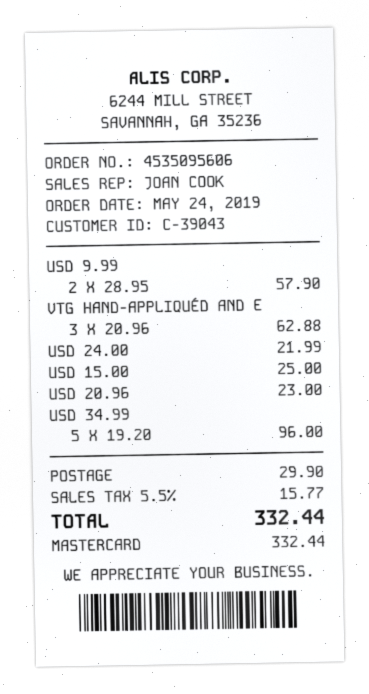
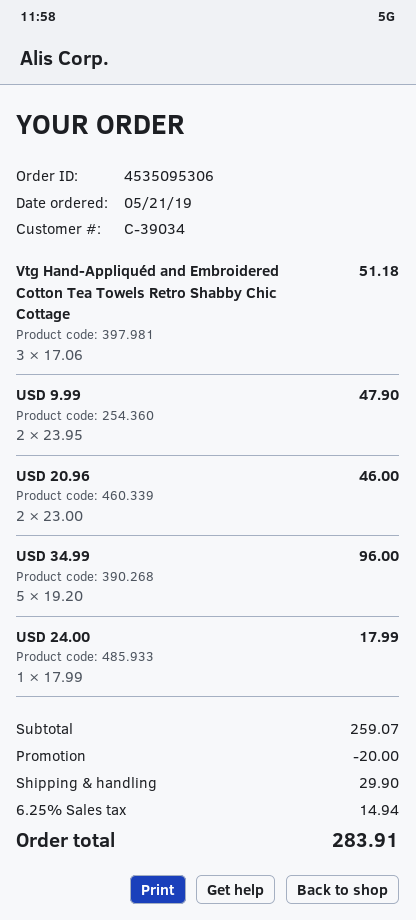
order number: 4535095606 -> 4535095306
order date: 2019-05-24 -> 2019-05-21
customer number: C-39043 -> C-39034
USD 9.99: 2 x 28.95 = 57.90 -> 2 x 23.95 = 47.90
VTG HAND-APPLIQUÉD AND E: 3 x 20.96 = 62.88 -> 3 x 17.06 = 51.18
USD 24.00: 1 x 21.99 = 21.99 -> 1 x 17.99 = 17.99
USD 15.00: 1 x 25.00 = 25.00 -> none
USD 20.96: 1 x 23.00 = 23.00 -> 2 x 23.00 = 46.00
discount: none -> 20.00
tax: 5.5% = 15.77 -> 6.25% = 14.94
total: 332.44 -> 283.91

